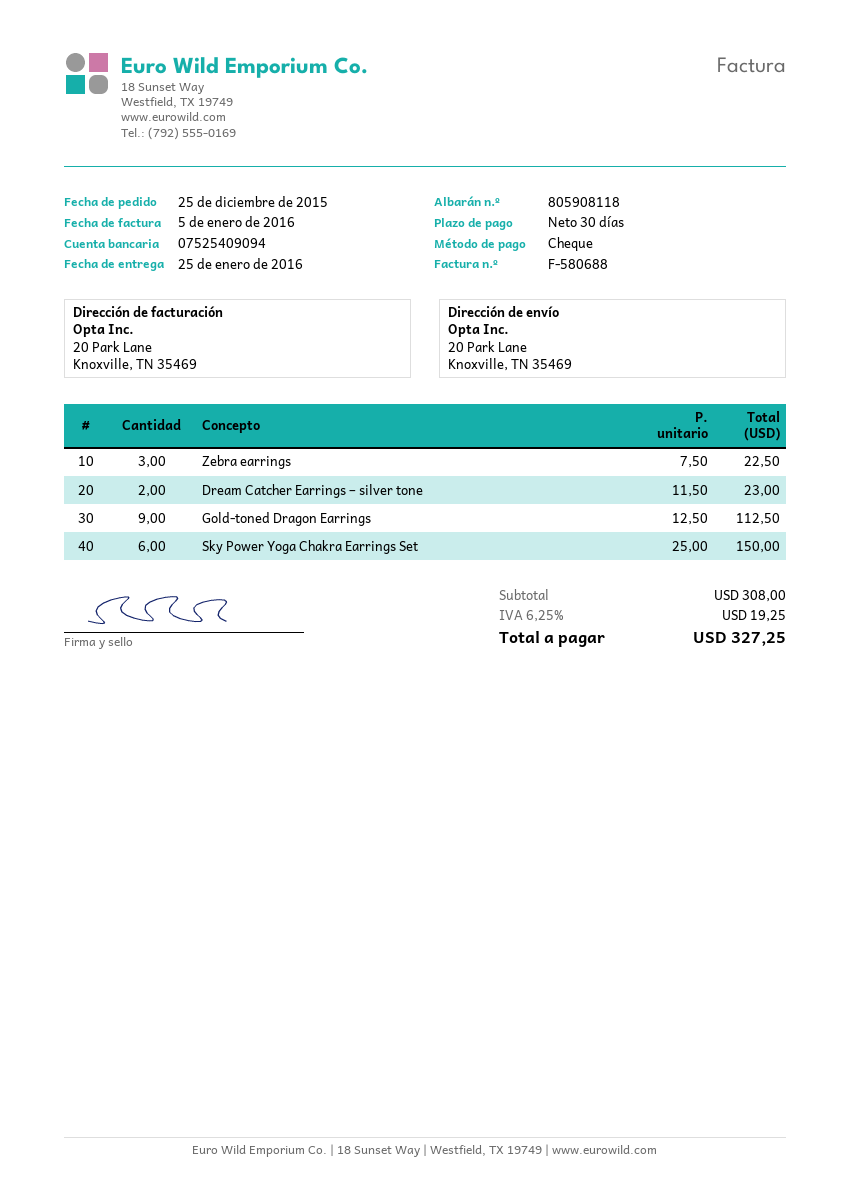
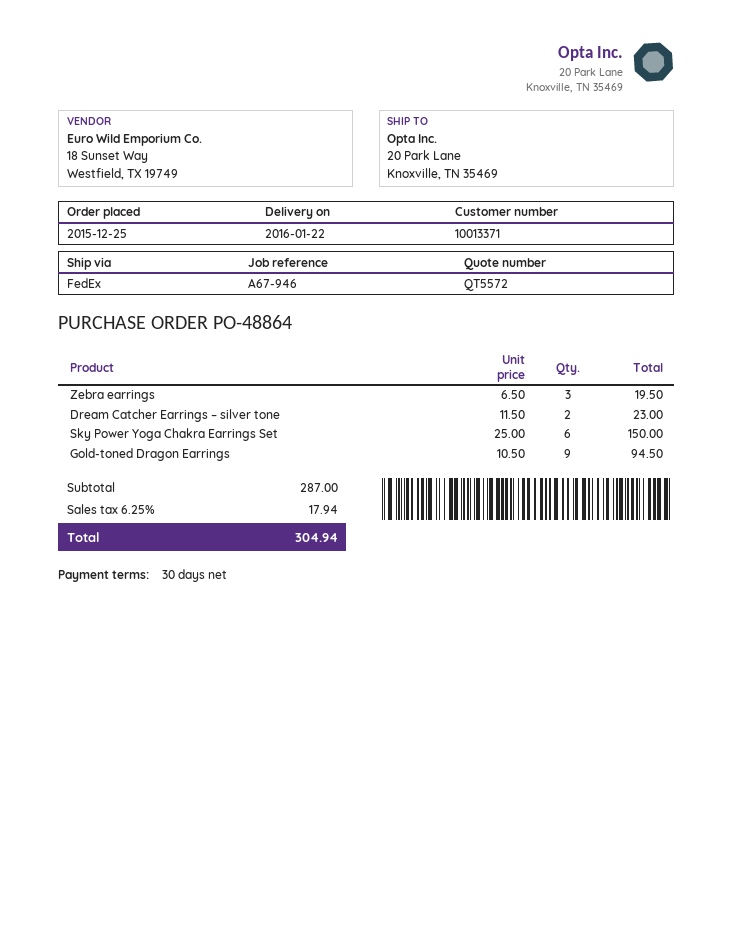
delivery date: 2016-01-25 -> 2016-01-22
Zebra earrings: 3 x 7.50 = 22.50 -> 3 x 6.50 = 19.50
Gold-toned Dragon Earrings: 9 x 12.50 = 112.50 -> 9 x 10.50 = 94.50
subtotal: 308.00 -> 287.00
tax: 6.25% = 19.25 -> 6.25% = 17.94
total: 327.25 -> 304.94

